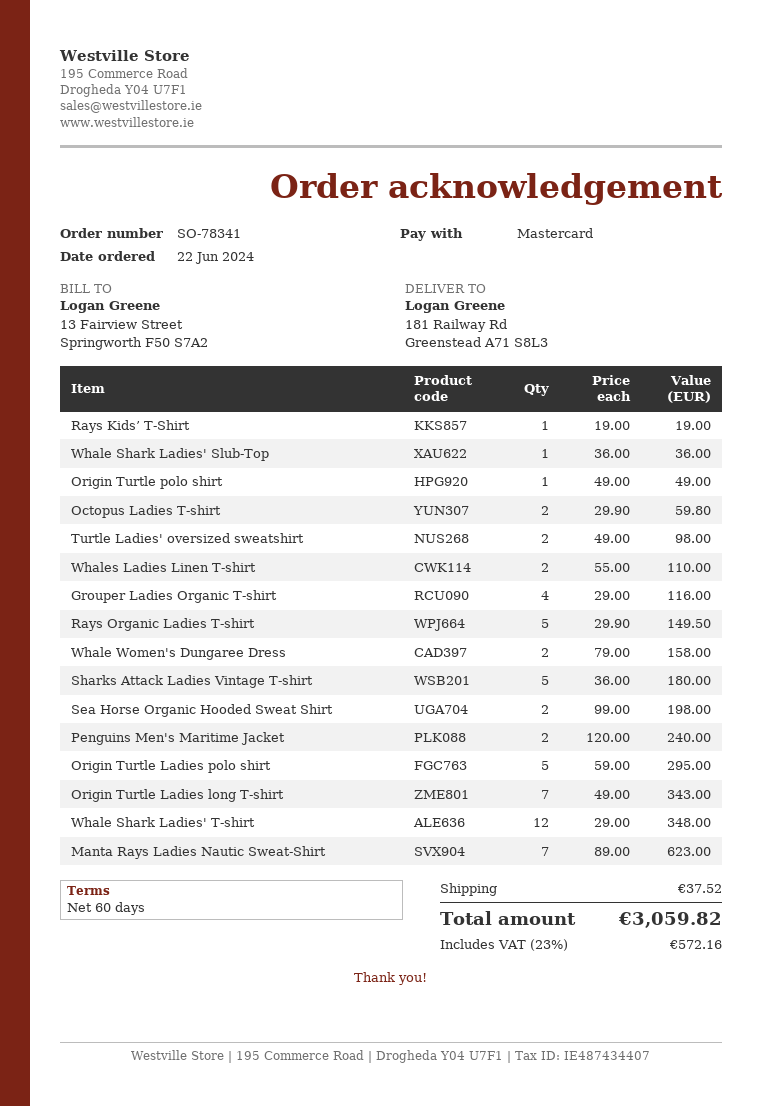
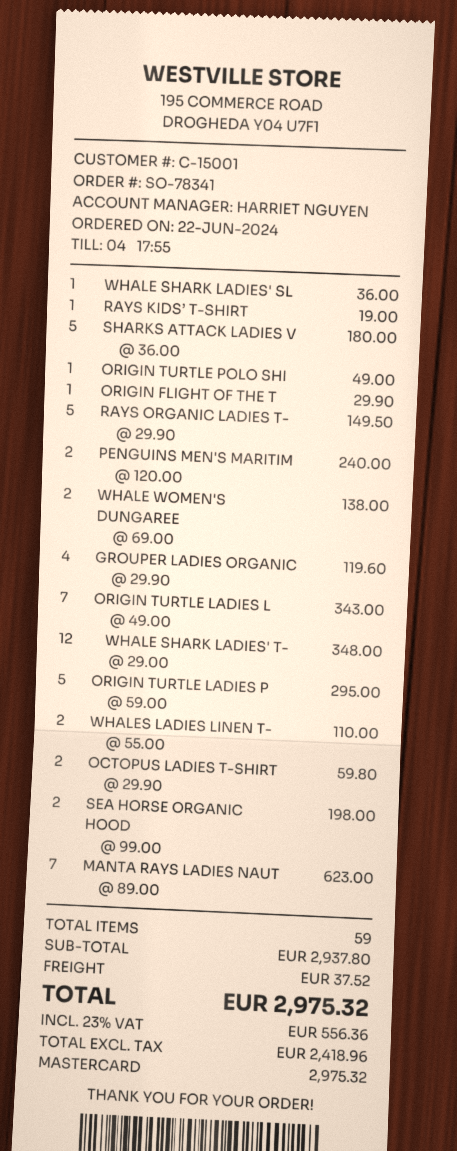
Turtle Ladies' oversized sweatshirt: 2 x 49.00 = 98.00 -> none
Grouper Ladies Organic T-shirt: 4 x 29.00 = 116.00 -> 4 x 29.90 = 119.60
Whale Women's Dungaree Dress: 2 x 79.00 = 158.00 -> 2 x 69.00 = 138.00
ORIGIN FLIGHT OF THE T: none -> 1 x 29.90 = 29.90
tax: 23% = 572.16 -> 23% = 556.36
total: 3059.82 -> 2975.32

